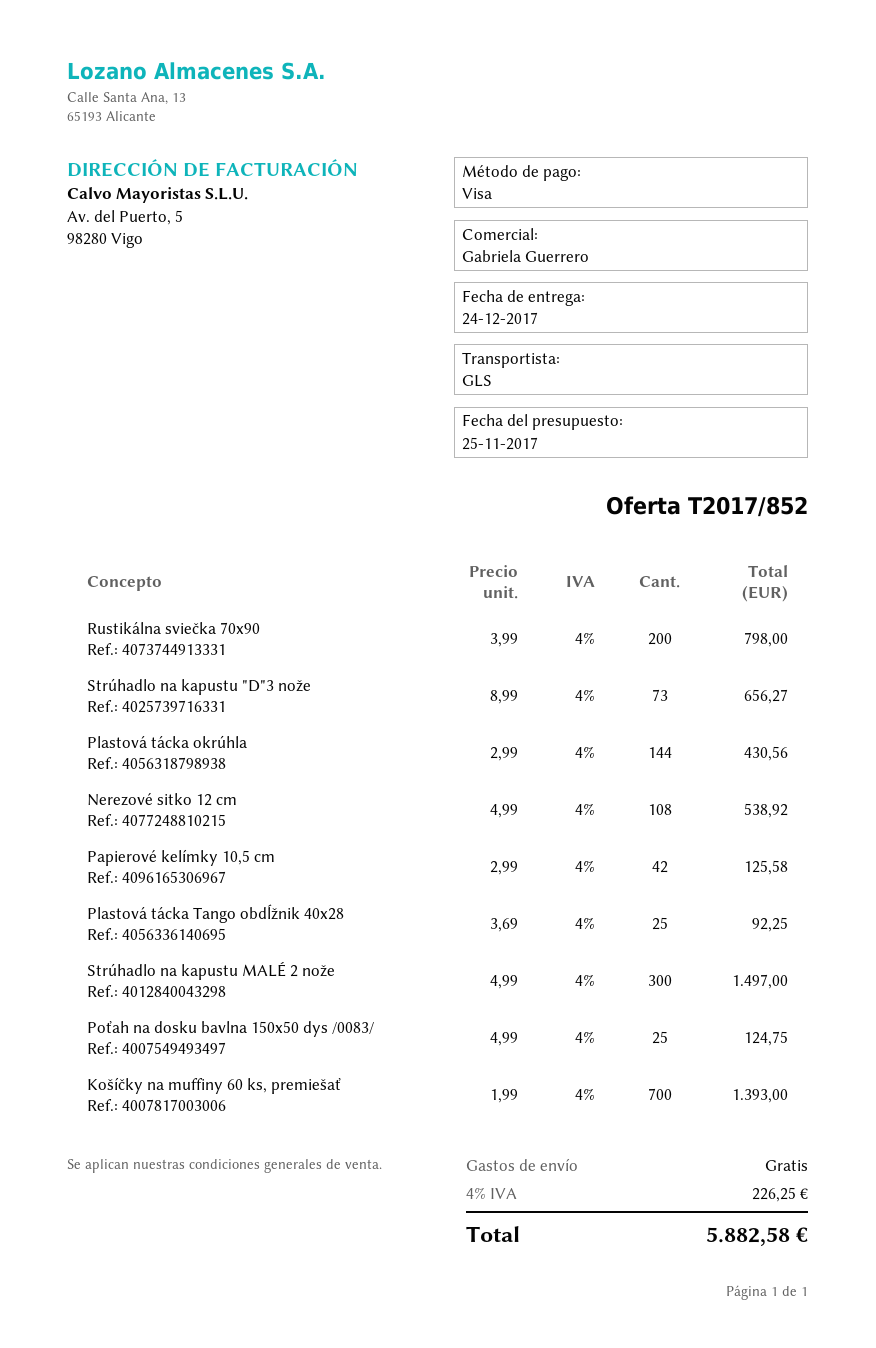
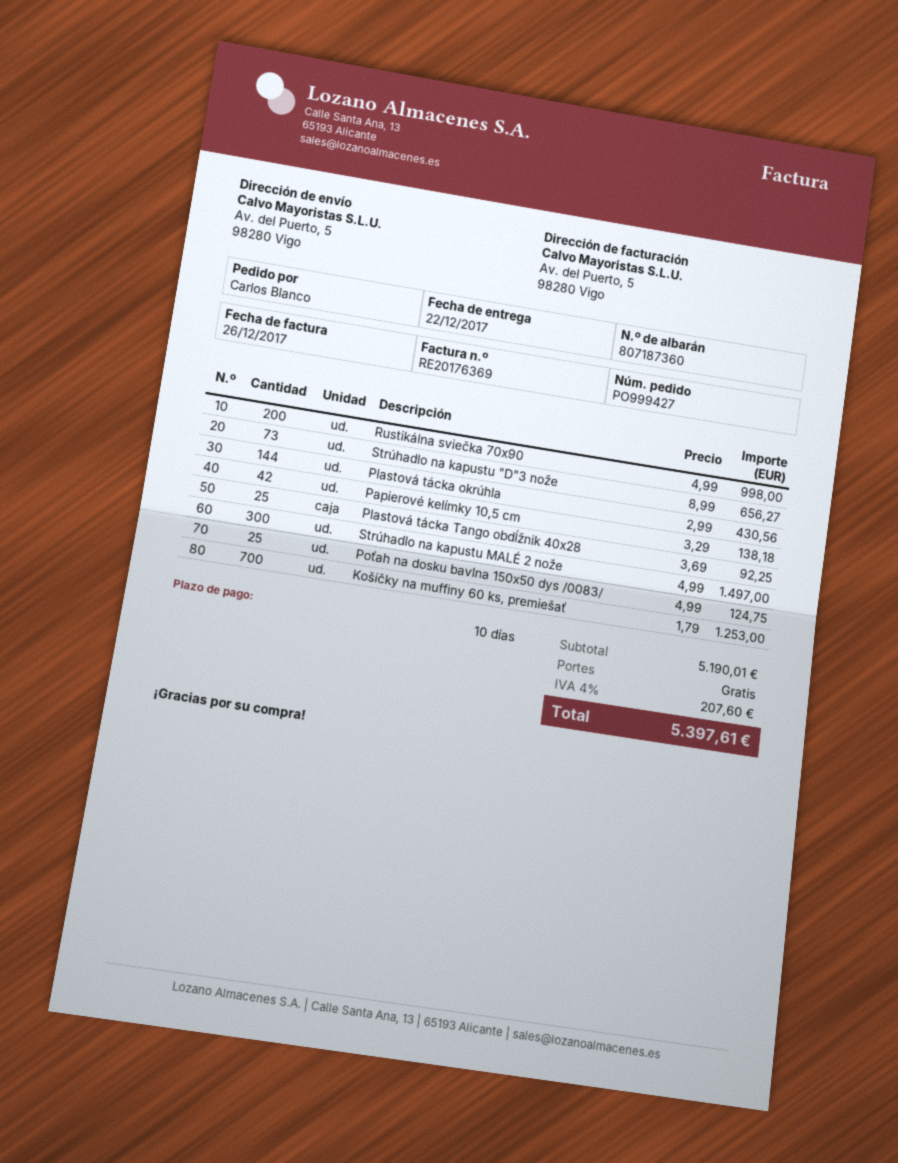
delivery date: 2017-12-24 -> 2017-12-22
Rustikálna sviečka 70x90: 200 x 3.99 = 798.00 -> 200 x 4.99 = 998.00
Nerezové sitko 12 cm: 108 x 4.99 = 538.92 -> none
Papierové kelímky 10,5 cm: 42 x 2.99 = 125.58 -> 42 x 3.29 = 138.18
Košíčky na muffiny 60 ks, premiešať: 700 x 1.99 = 1393.00 -> 700 x 1.79 = 1253.00
tax: 4% = 226.25 -> 4% = 207.60
total: 5882.58 -> 5397.61

